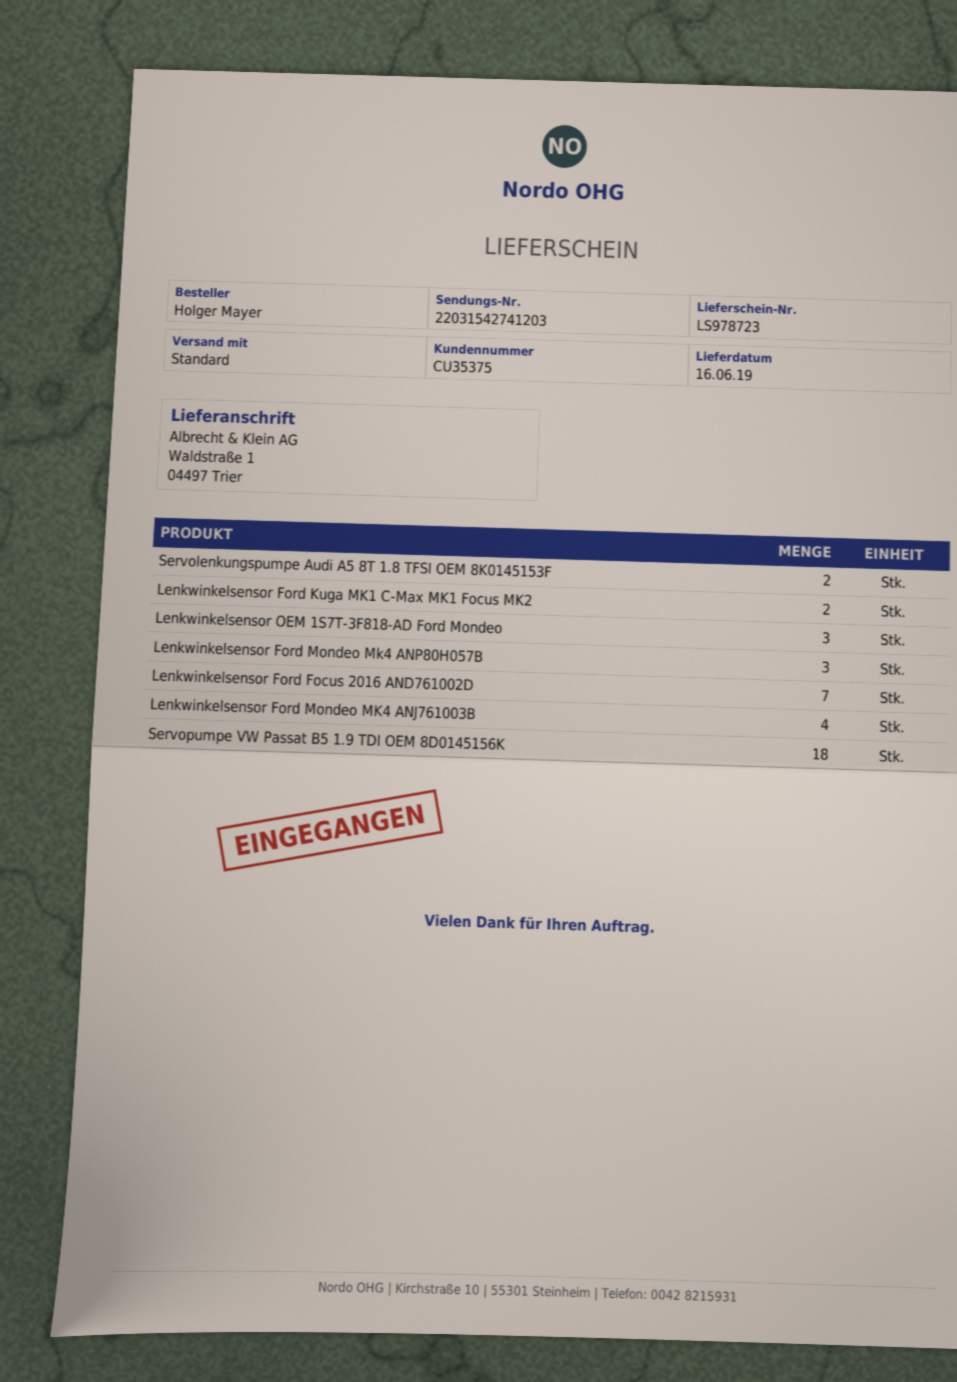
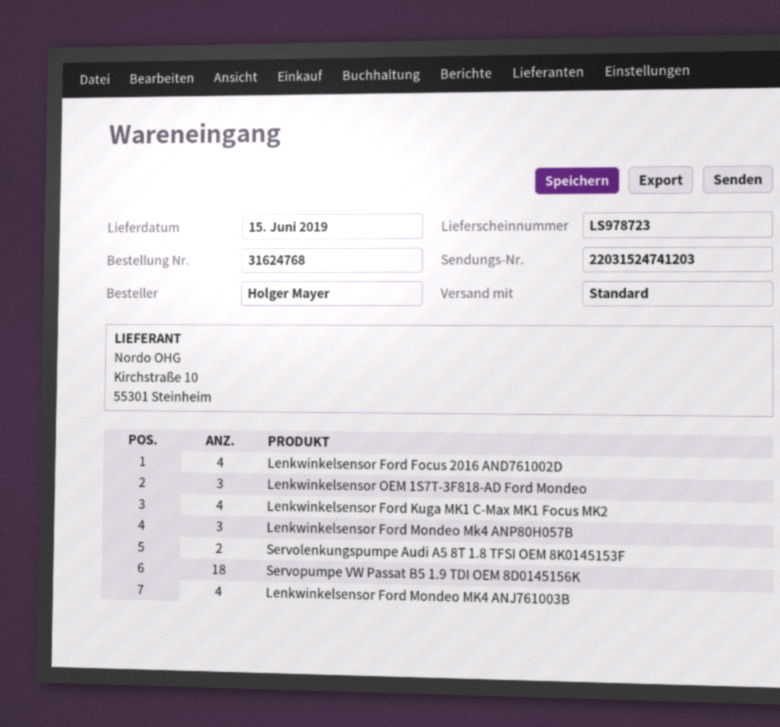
delivery date: 2019-06-16 -> 2019-06-15
tracking number: 22031542741203 -> 22031524741203
Lenkwinkelsensor Ford Kuga MK1 C-Max MK1 Focus MK2: 2 -> 4
Lenkwinkelsensor Ford Focus 2016 AND761002D: 7 -> 4

